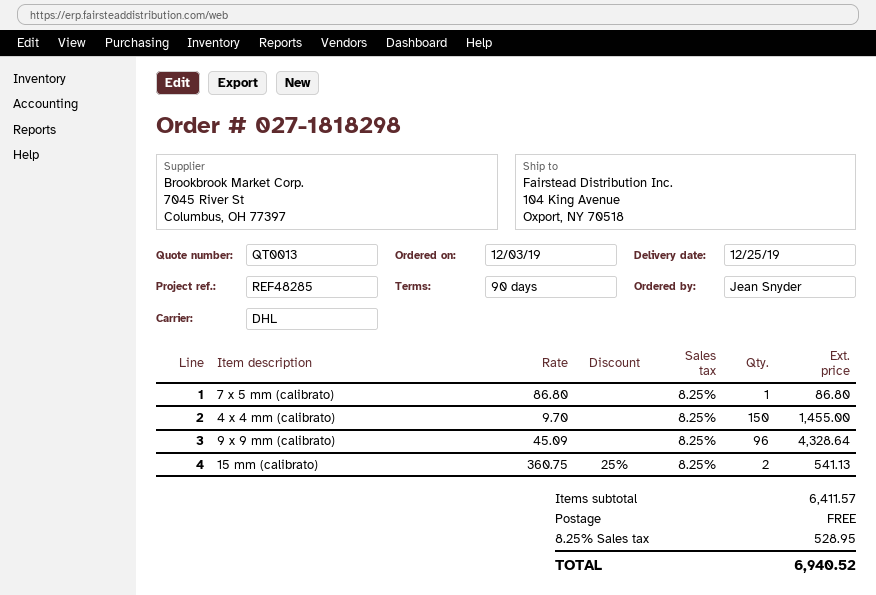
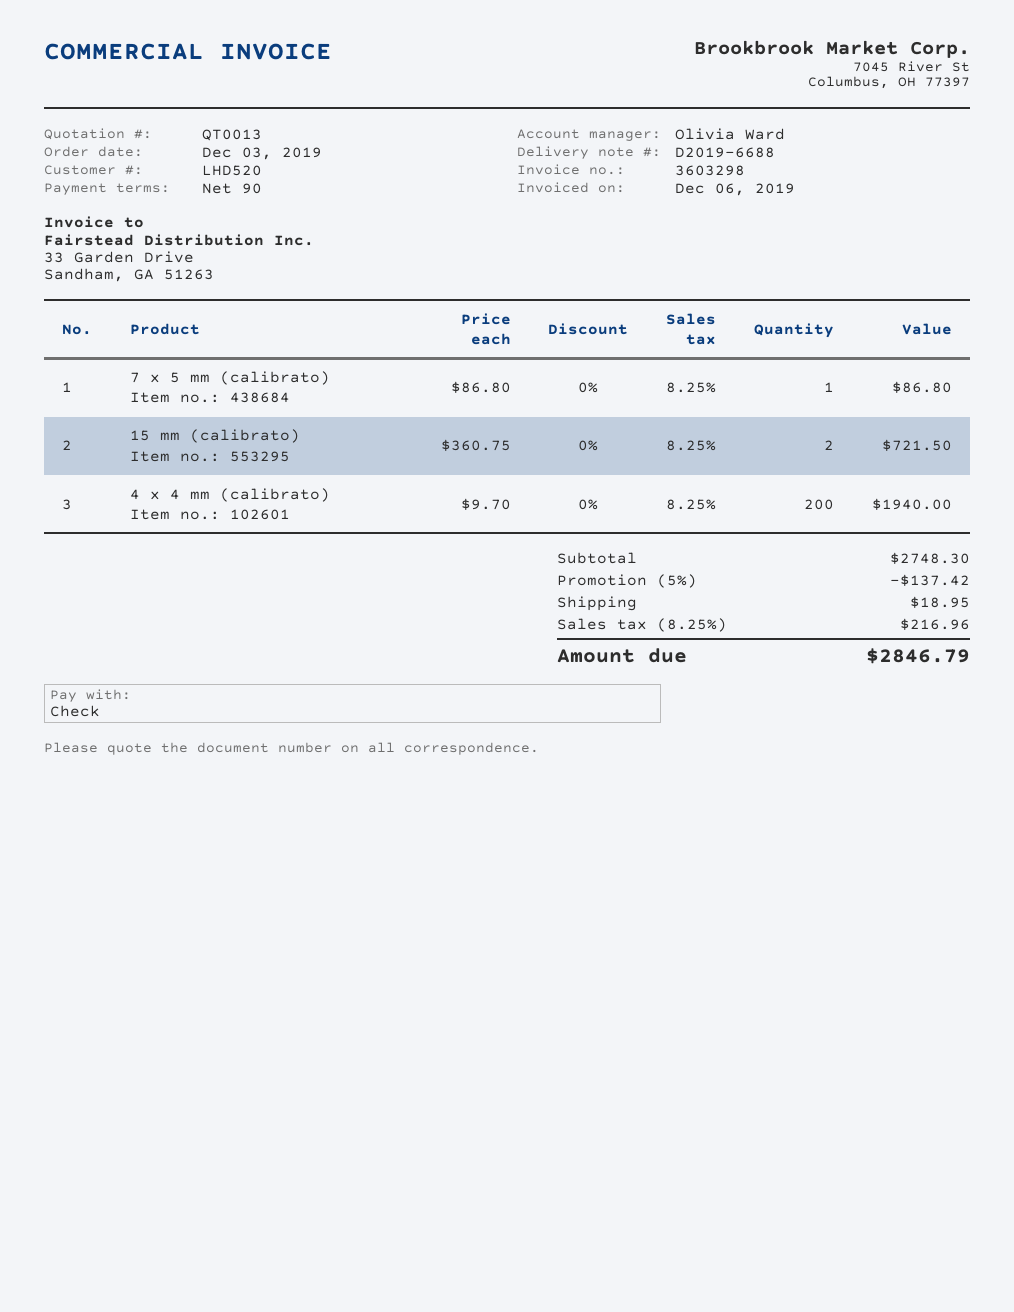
4 x 4 mm (calibrato): 150 x 9.70 = 1455.00 -> 200 x 9.70 = 1940.00
9 x 9 mm (calibrato): 96 x 45.09 = 4328.64 -> none
15 mm (calibrato): 2 x 360.75 - 25% = 541.13 -> 2 x 360.75 = 721.50
subtotal: 6411.57 -> 2748.30
discount: none -> 5% = 137.42
shipping: 0.00 -> 18.95
tax: 8.25% = 528.95 -> 8.25% = 216.96
total: 6940.52 -> 2846.79

